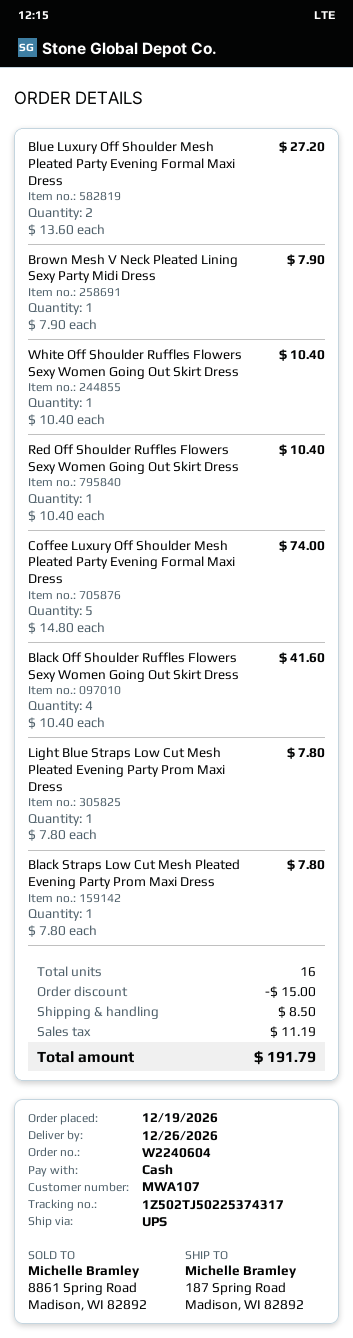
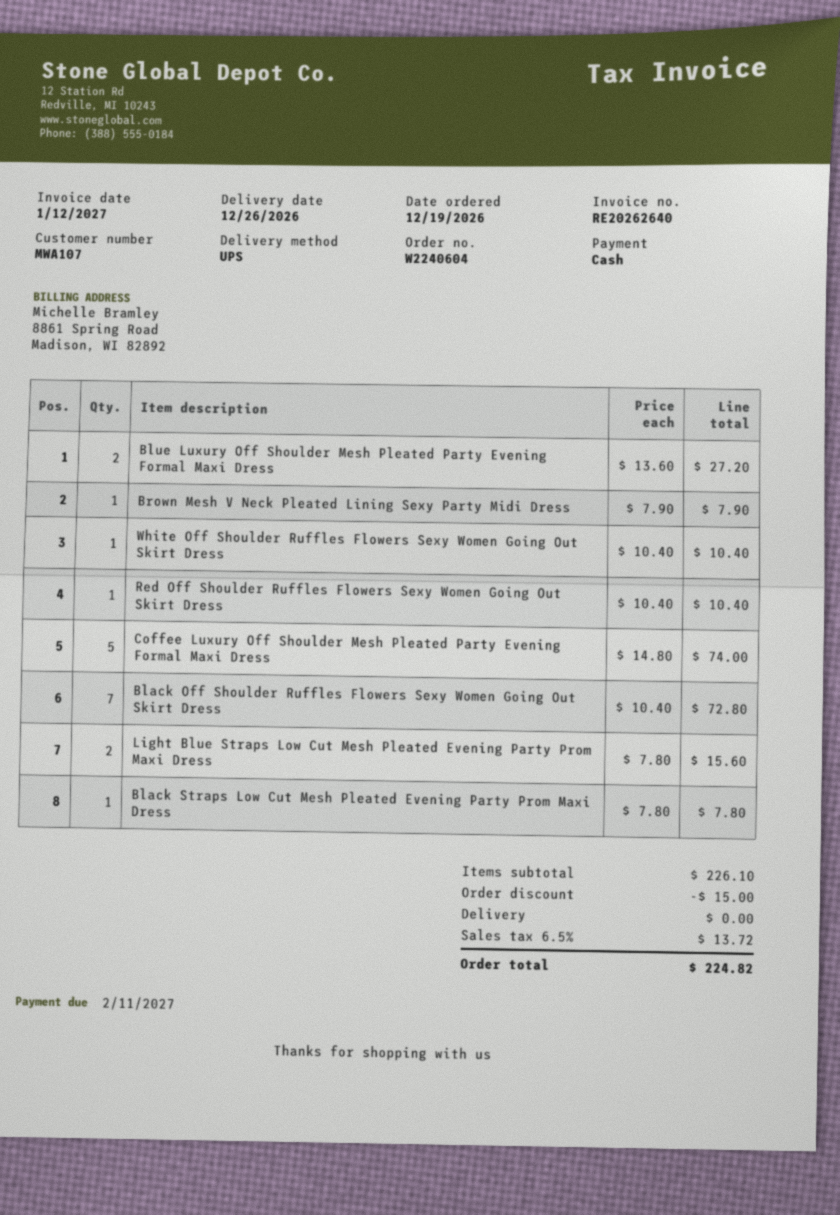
Black Off Shoulder Ruffles Flowers Sexy Women Going Out Skirt Dress: 4 x 10.40 = 41.60 -> 7 x 10.40 = 72.80
Light Blue Straps Low Cut Mesh Pleated Evening Party Prom Maxi Dress: 1 x 7.80 = 7.80 -> 2 x 7.80 = 15.60
shipping: 8.50 -> 0.00
tax: 11.19 -> 13.72
total: 191.79 -> 224.82

